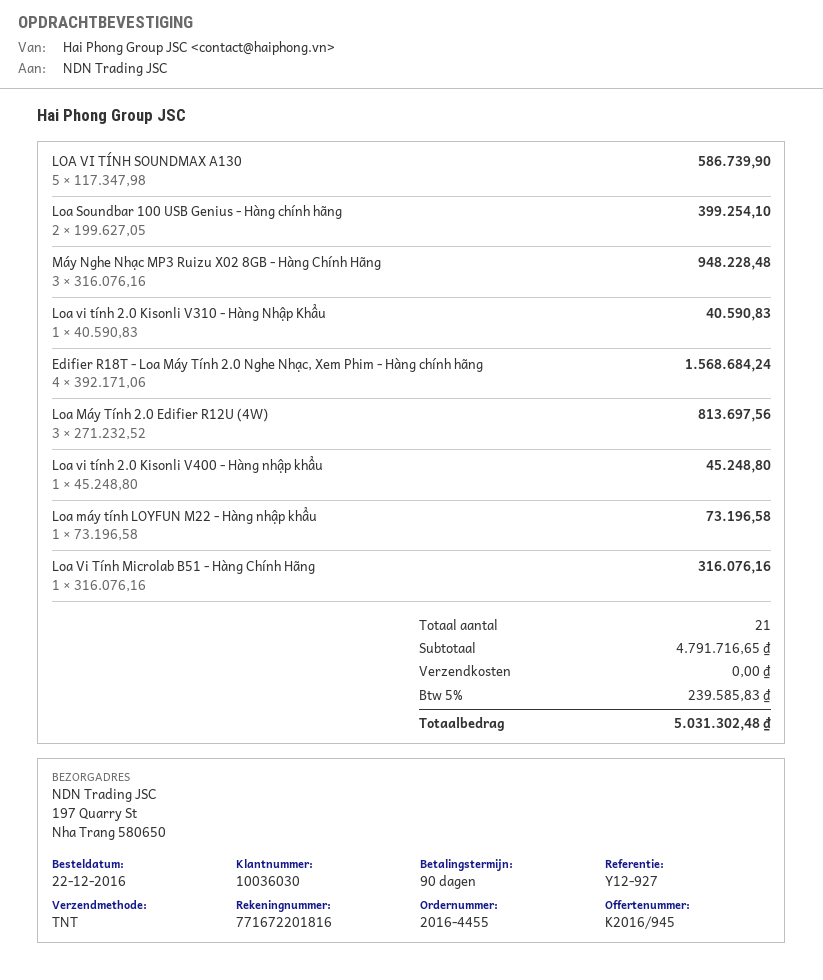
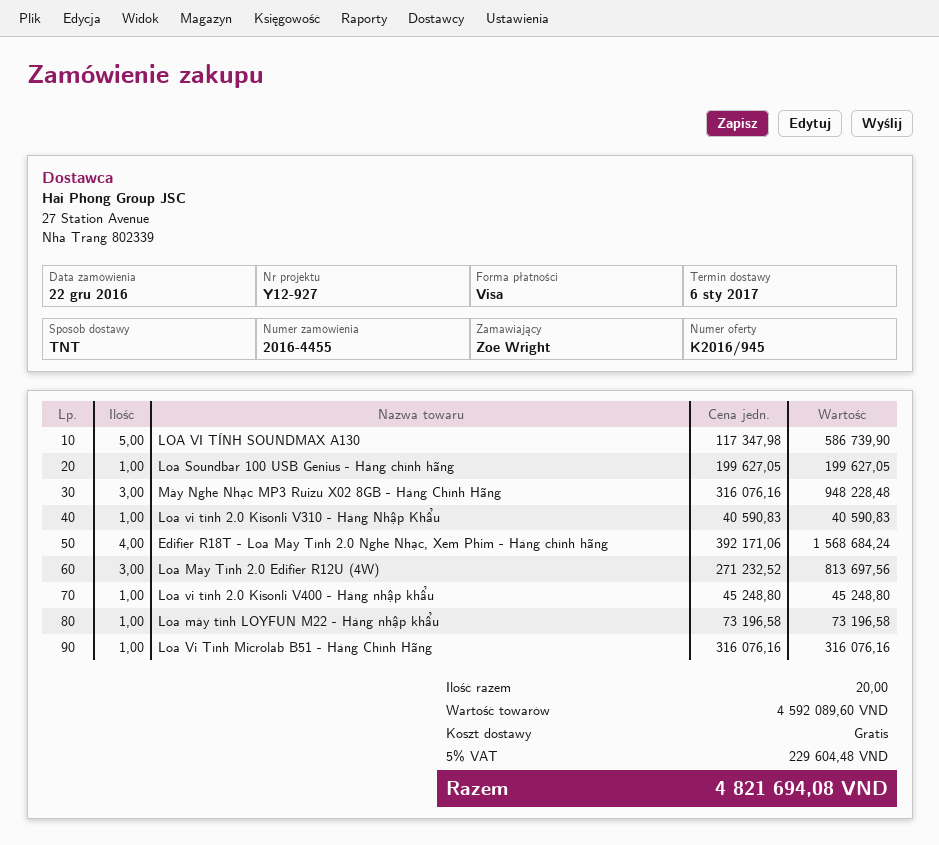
Loa Soundbar 100 USB Genius - Hàng chính hãng: 2 x 199627.05 = 399254.10 -> 1 x 199627.05 = 199627.05
total quantity: 21 -> 20
subtotal: 4791716.65 -> 4592089.60
tax: 5% = 239585.83 -> 5% = 229604.48
total: 5031302.48 -> 4821694.08

